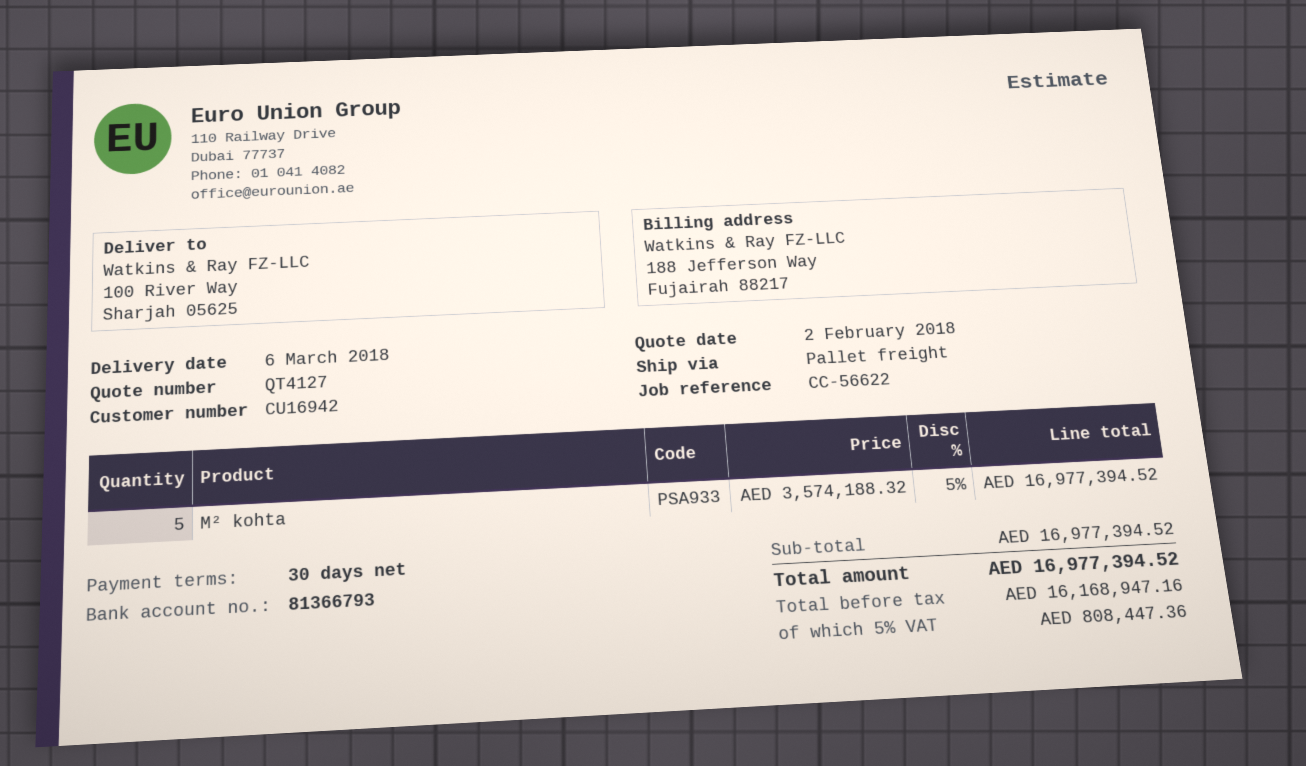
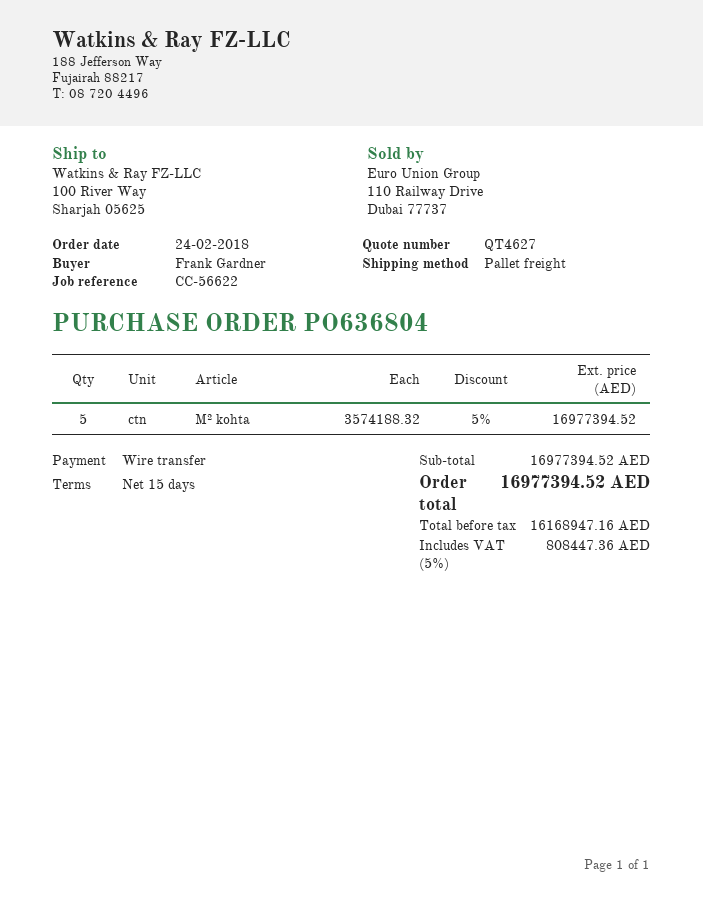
quote number: QT4127 -> QT4627
payment terms: 30 days -> 15 days

